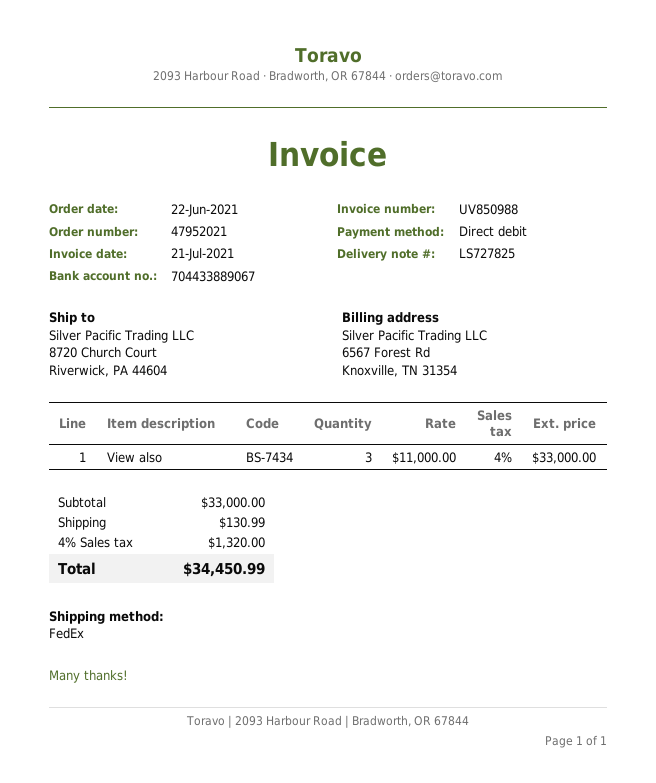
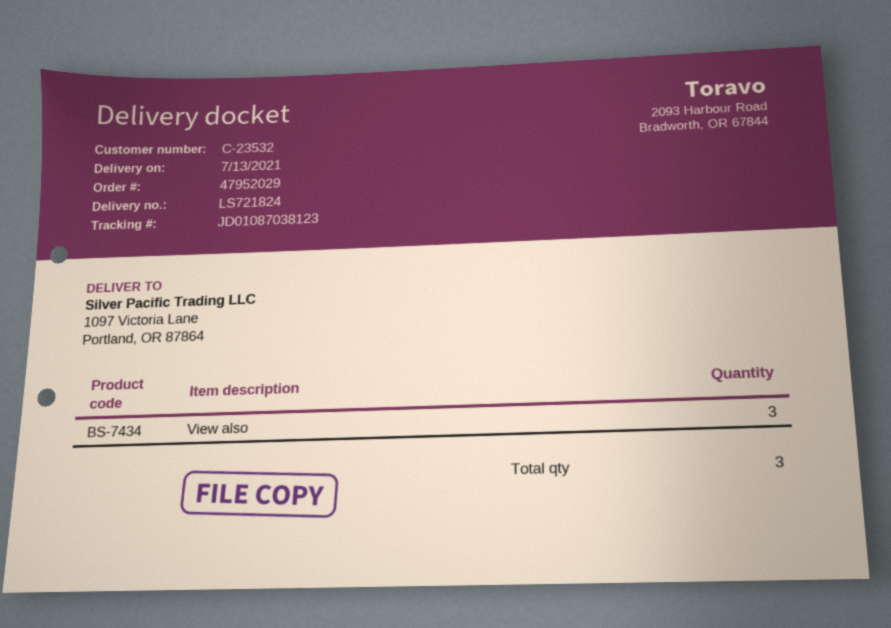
order number: 47952021 -> 47952029
delivery note number: LS727825 -> LS721824
ship to: 8720 Church Court, Riverwick, PA 44604 -> 1097 Victoria Lane, Portland, OR 87864

